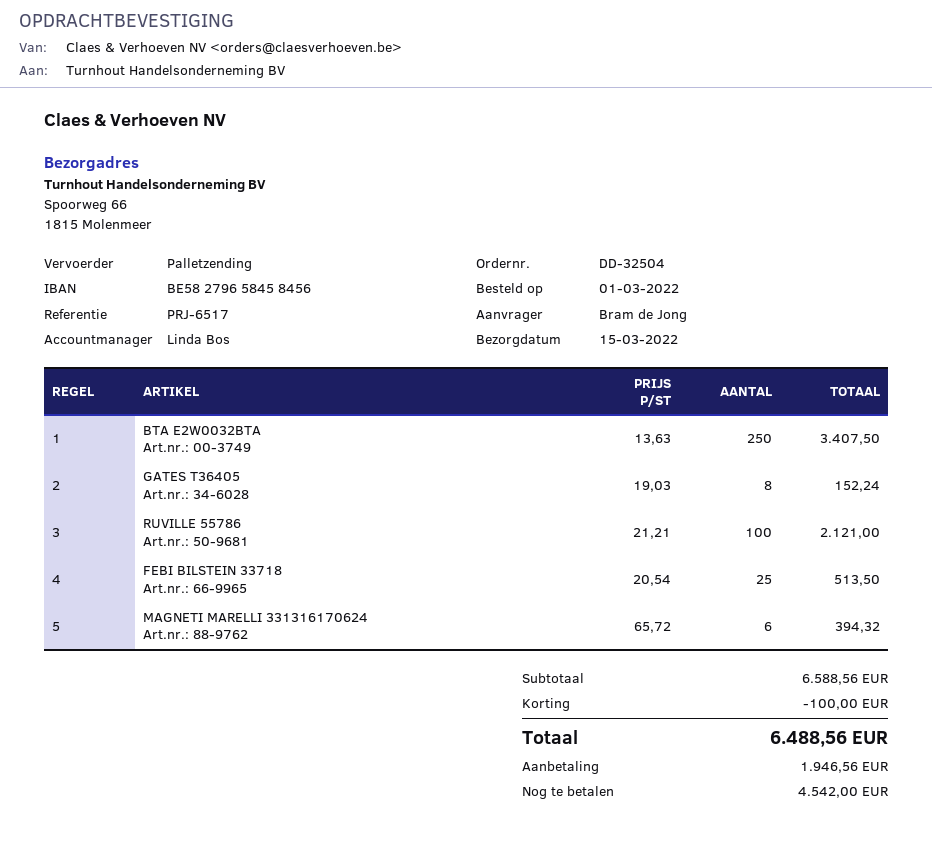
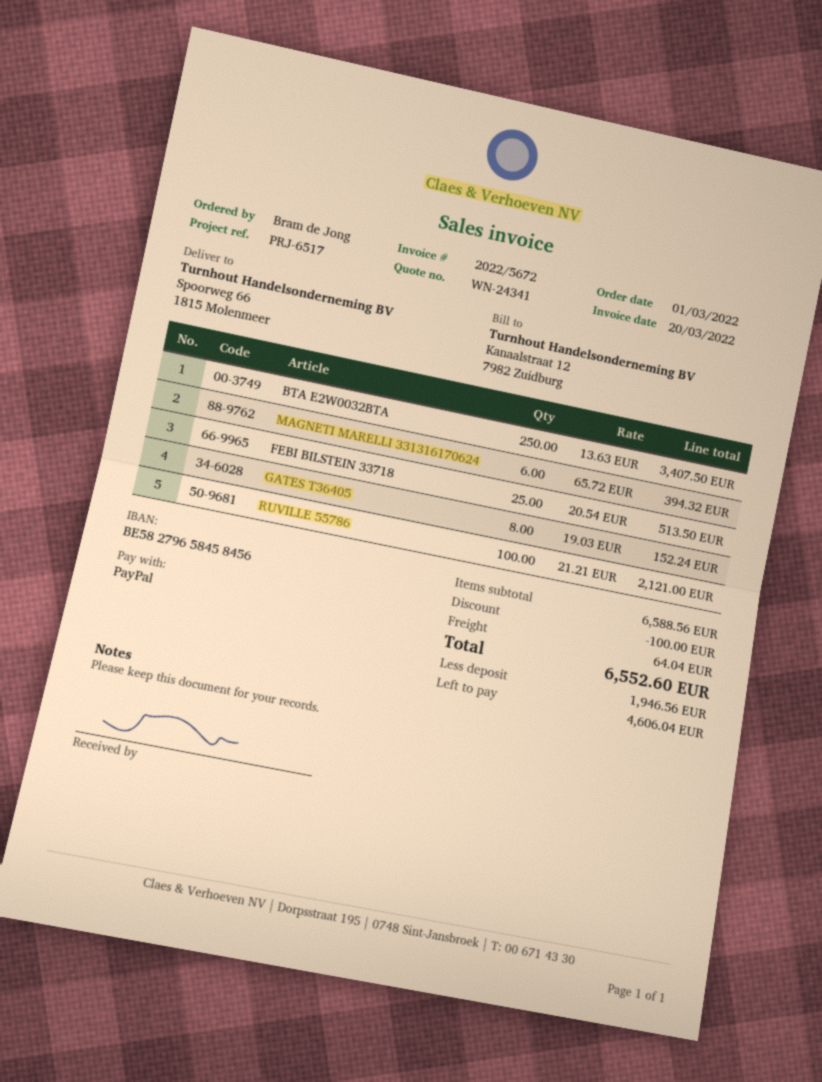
shipping: none -> 64.04
total: 6488.56 -> 6552.60
balance: 4542.00 -> 4606.04

